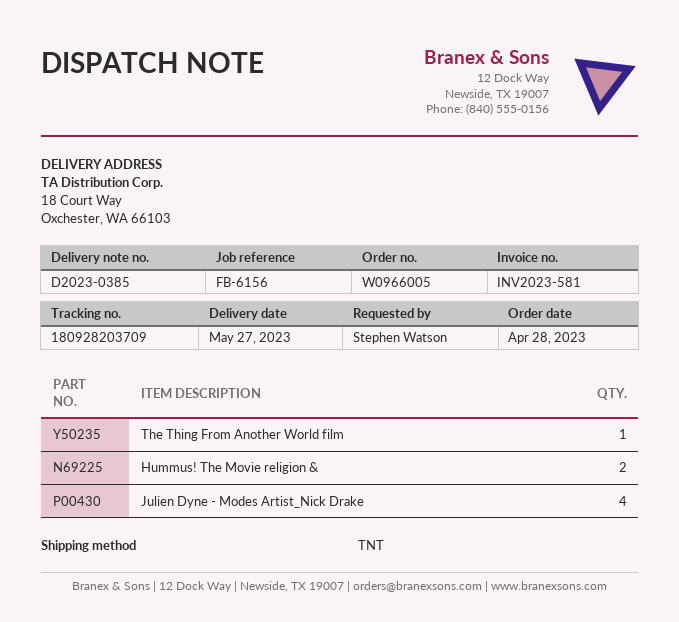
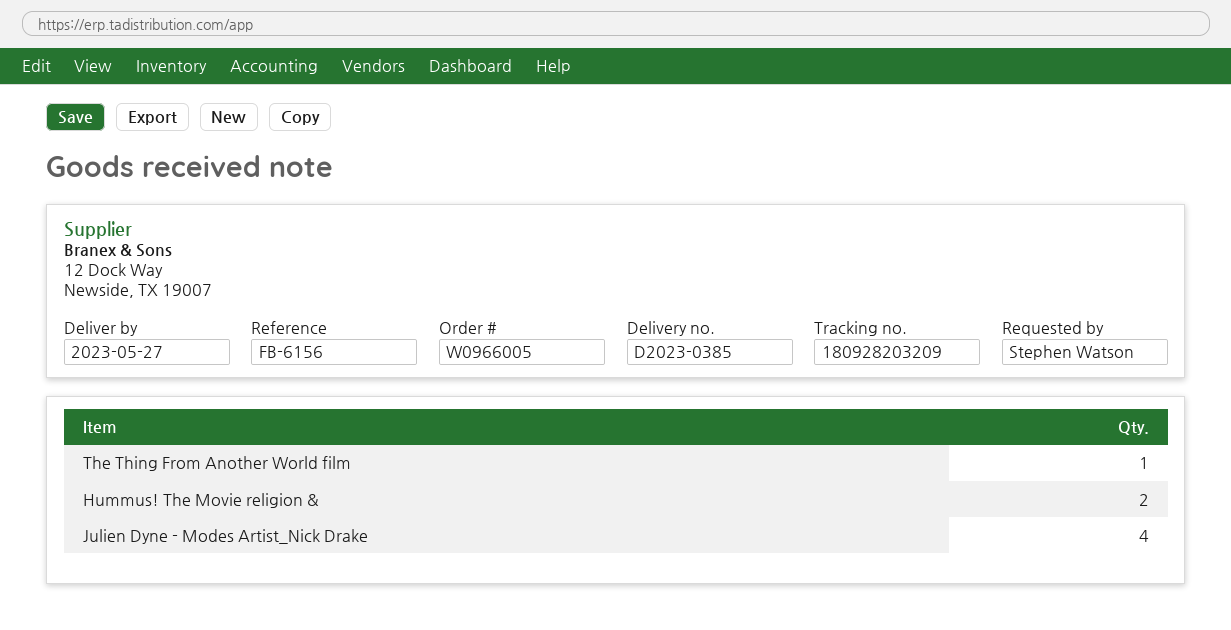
tracking number: 180928203709 -> 180928203209

